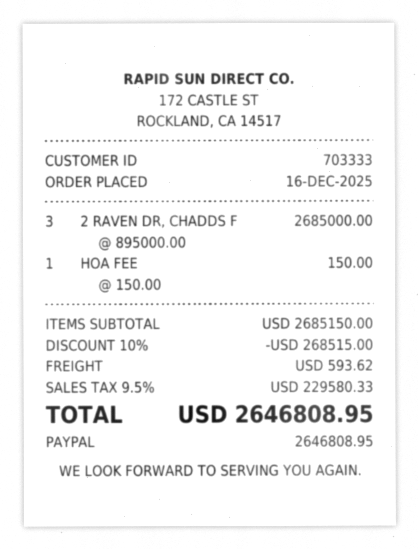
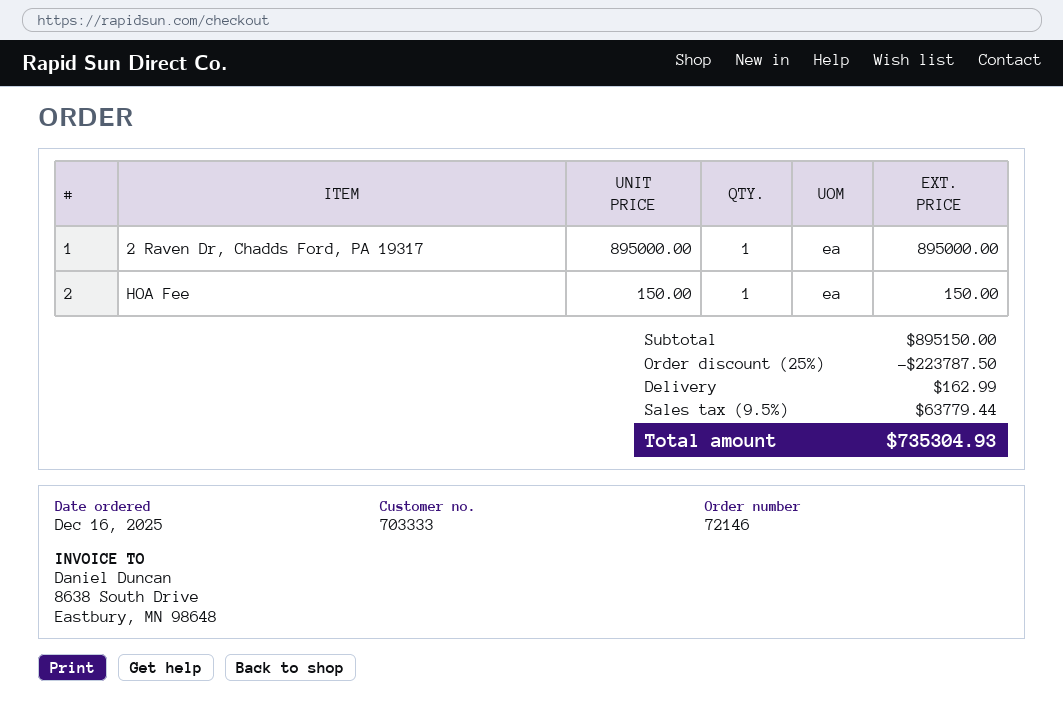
2 RAVEN DR, CHADDS F: 3 x 895000.00 = 2685000.00 -> 1 x 895000.00 = 895000.00
subtotal: 2685150.00 -> 895150.00
discount: 10% = 268515.00 -> 25% = 223787.50
shipping: 593.62 -> 162.99
tax: 9.5% = 229580.33 -> 9.5% = 63779.44
total: 2646808.95 -> 735304.93

